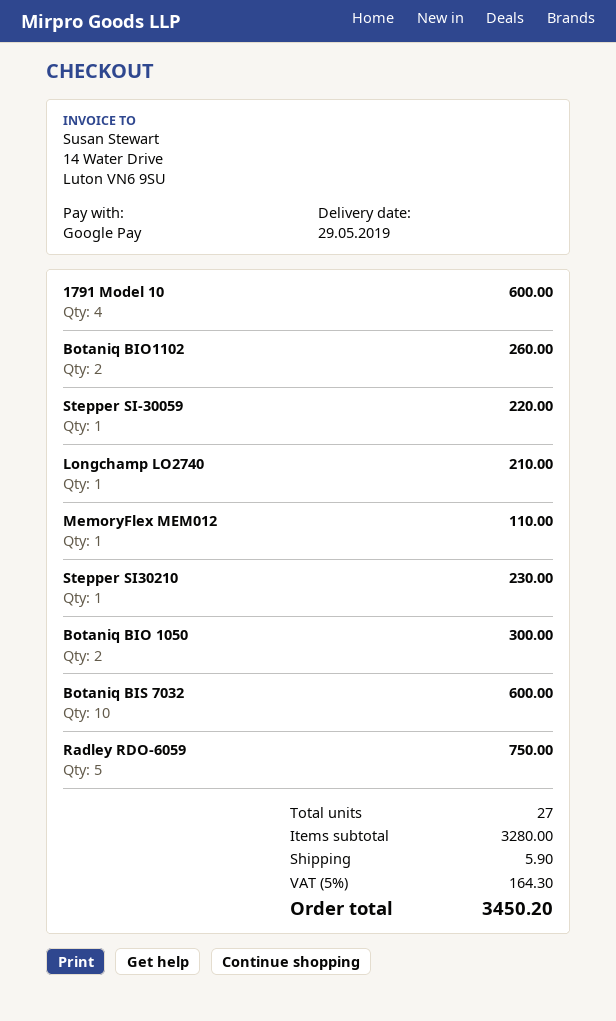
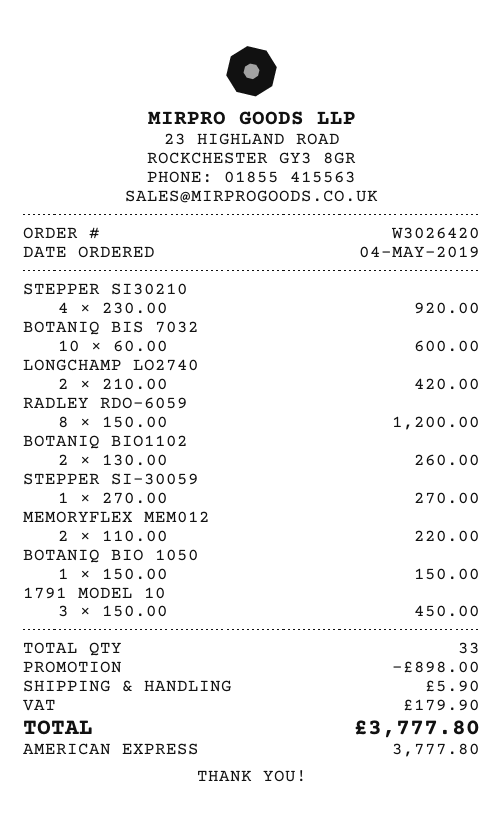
payment method: Google Pay -> American Express
1791 Model 10: 4 for 600.00 -> 3 for 450.00
Stepper SI-30059: 1 for 220.00 -> 1 for 270.00
Longchamp LO2740: 1 for 210.00 -> 2 for 420.00
MemoryFlex MEM012: 1 for 110.00 -> 2 for 220.00
Stepper SI30210: 1 for 230.00 -> 4 for 920.00
Botaniq BIO 1050: 2 for 300.00 -> 1 for 150.00
Radley RDO-6059: 5 for 750.00 -> 8 for 1200.00
total quantity: 27 -> 33
discount: none -> 898.00
tax: 164.30 -> 179.90
total: 3450.20 -> 3777.80

